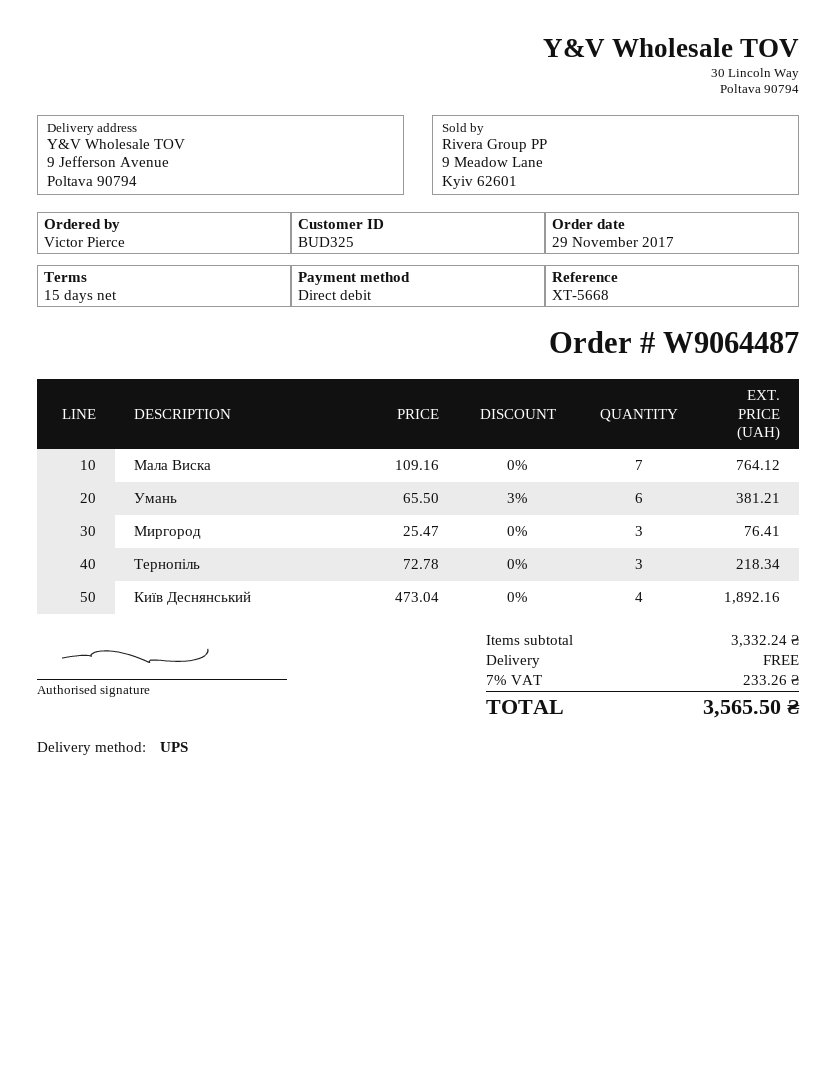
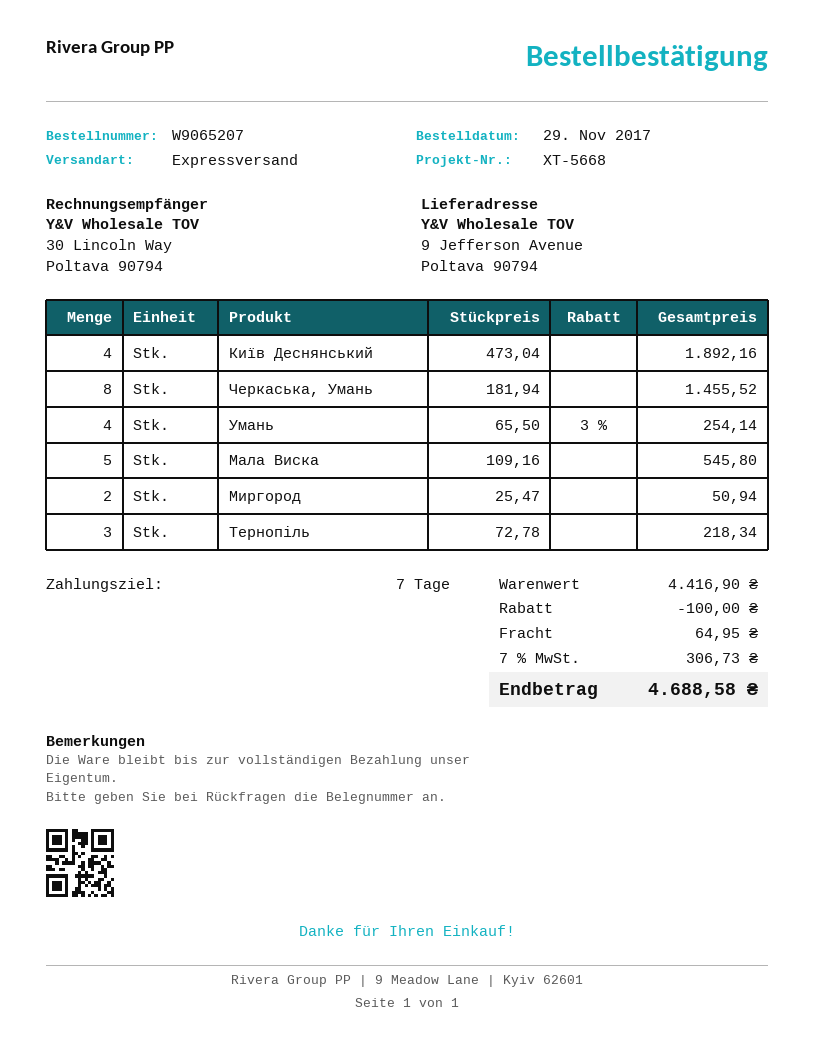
order number: W9064487 -> W9065207
payment terms: 15 days -> 7 days
shipping method: UPS -> express
Мала Виска: 7 x 109.16 = 764.12 -> 5 x 109.16 = 545.80
Умань: 6 x 65.50 - 3% = 381.21 -> 4 x 65.50 - 3% = 254.14
Миргород: 3 x 25.47 = 76.41 -> 2 x 25.47 = 50.94
Черкаська, Умань: none -> 8 x 181.94 = 1455.52
subtotal: 3332.24 -> 4416.90
discount: none -> 100.00
shipping: 0.00 -> 64.95
tax: 7% = 233.26 -> 7% = 306.73
total: 3565.50 -> 4688.58

